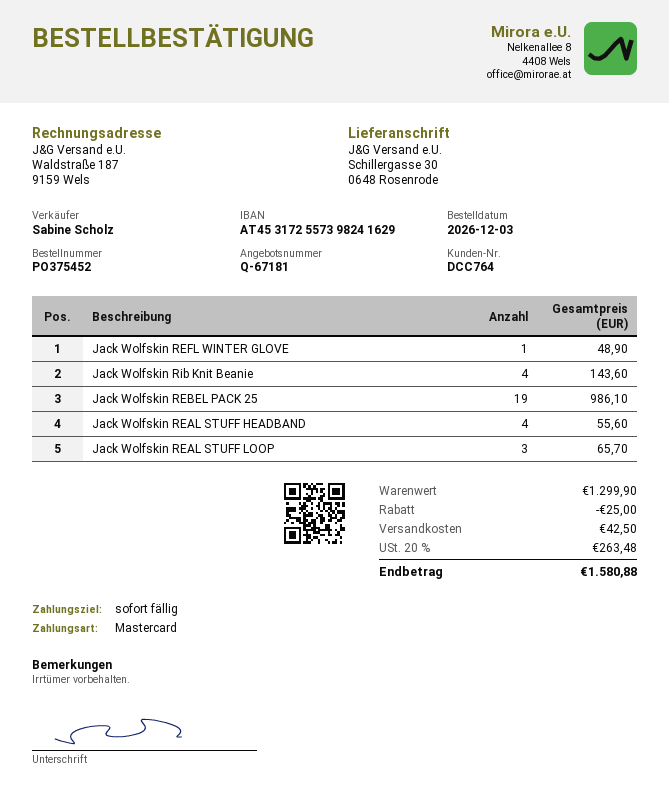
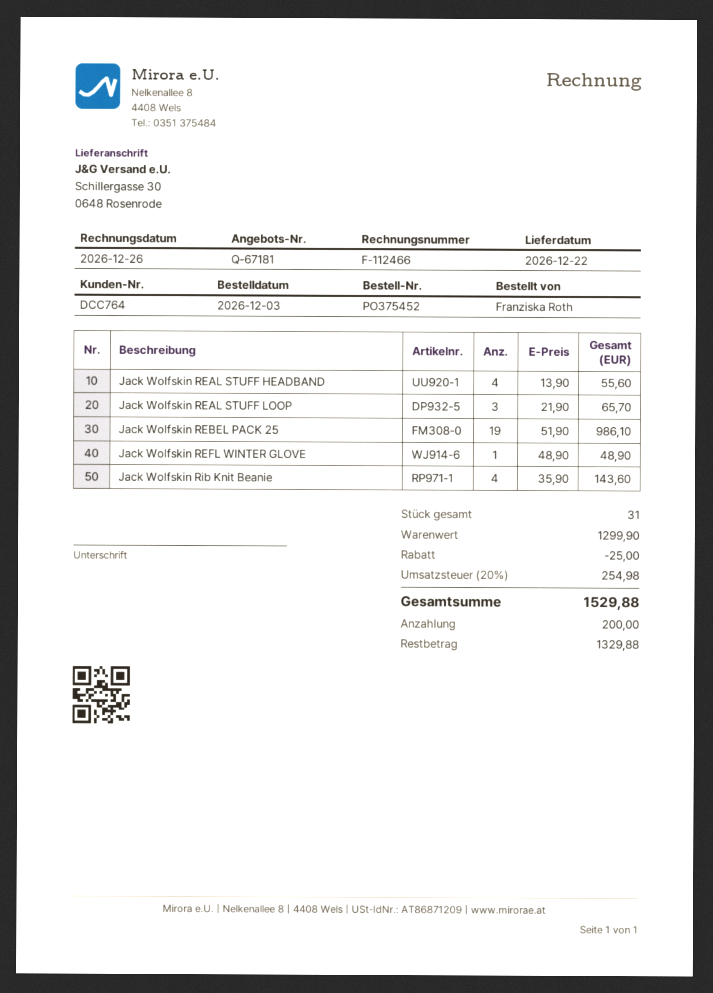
shipping: 42.50 -> none
tax: 20% = 263.48 -> 20% = 254.98
total: 1580.88 -> 1529.88

